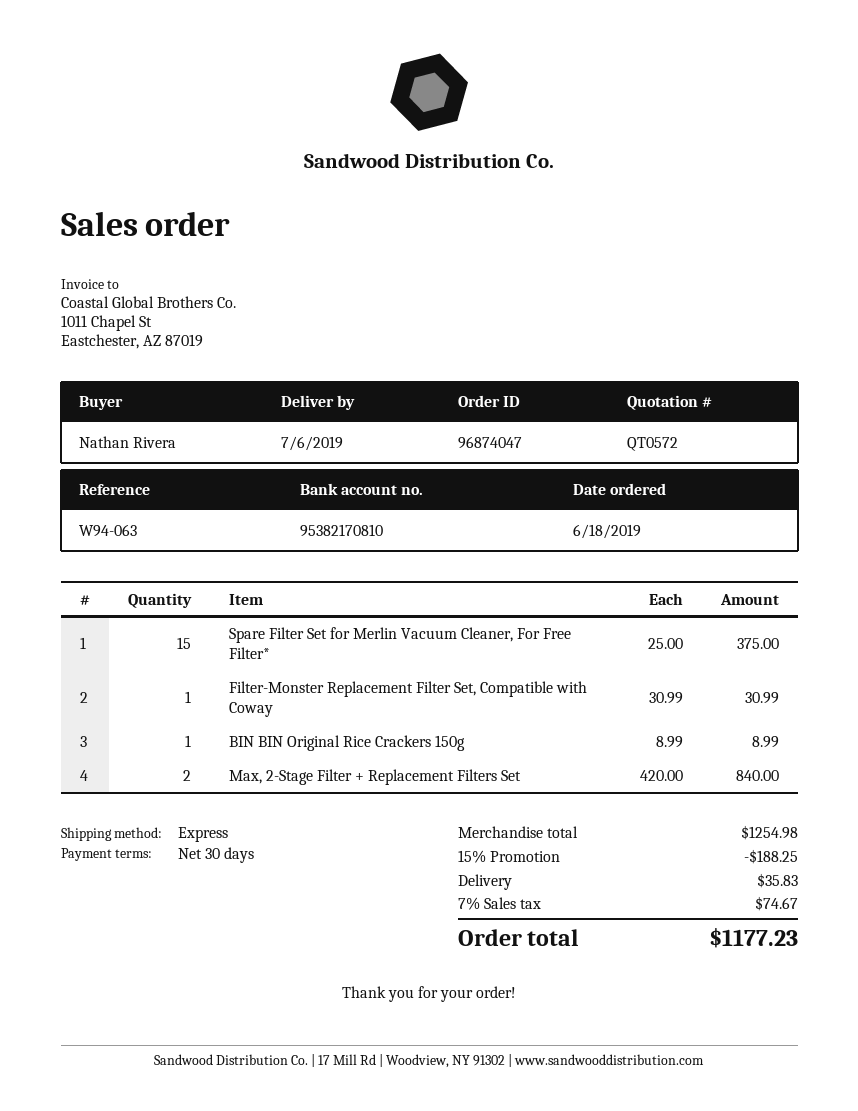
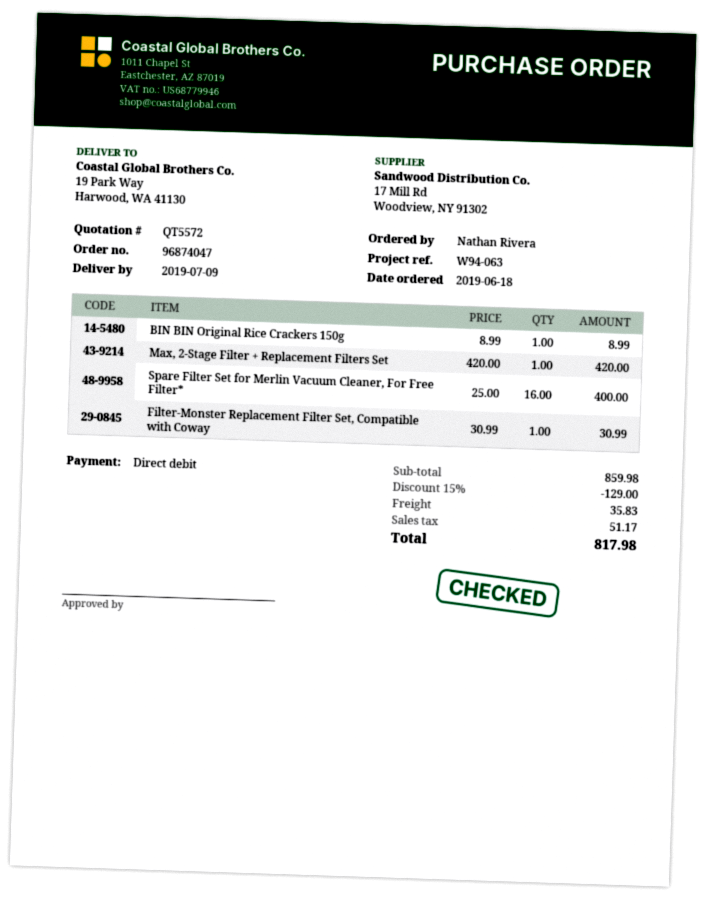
quote number: QT0572 -> QT5572
delivery date: 2019-07-06 -> 2019-07-09
Spare Filter Set for Merlin Vacuum Cleaner, For Free Filter*: 15 x 25.00 = 375.00 -> 16 x 25.00 = 400.00
Max, 2-Stage Filter + Replacement Filters Set: 2 x 420.00 = 840.00 -> 1 x 420.00 = 420.00
subtotal: 1254.98 -> 859.98
discount: 15% = 188.25 -> 15% = 129.00
tax: 74.67 -> 51.17
total: 1177.23 -> 817.98

